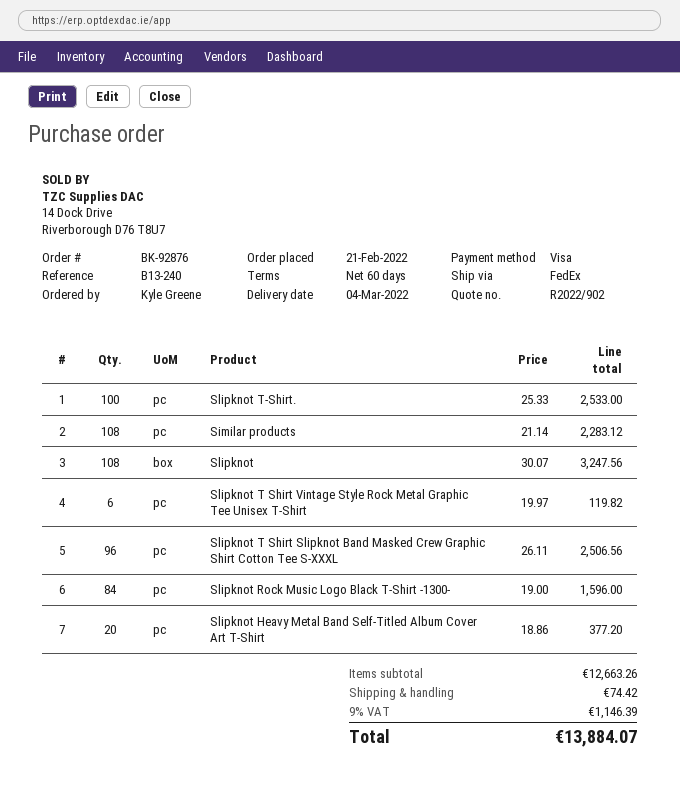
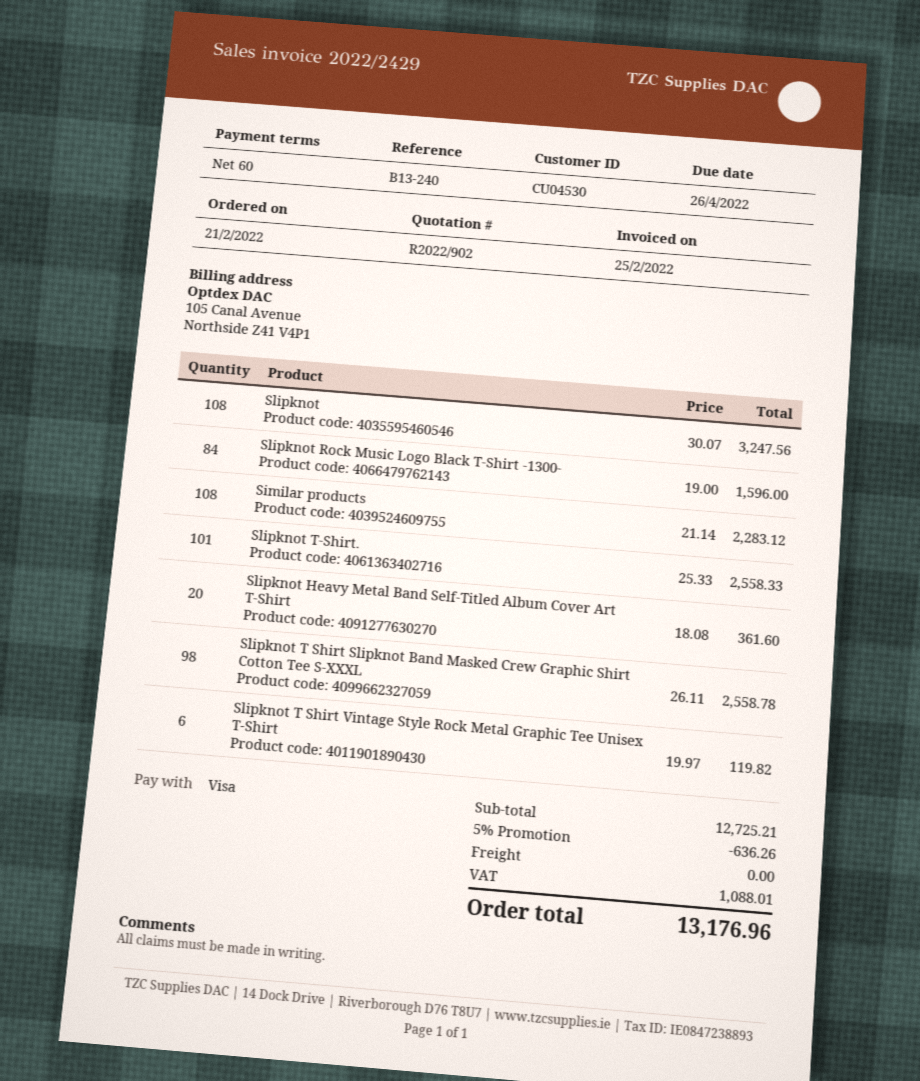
Slipknot T-Shirt.: 100 x 25.33 = 2533.00 -> 101 x 25.33 = 2558.33
Slipknot T Shirt Slipknot Band Masked Crew Graphic Shirt Cotton Tee S-XXXL: 96 x 26.11 = 2506.56 -> 98 x 26.11 = 2558.78
Slipknot Heavy Metal Band Self-Titled Album Cover Art T-Shirt: 20 x 18.86 = 377.20 -> 20 x 18.08 = 361.60
subtotal: 12663.26 -> 12725.21
discount: none -> 5% = 636.26
shipping: 74.42 -> 0.00
tax: 1146.39 -> 1088.01
total: 13884.07 -> 13176.96

